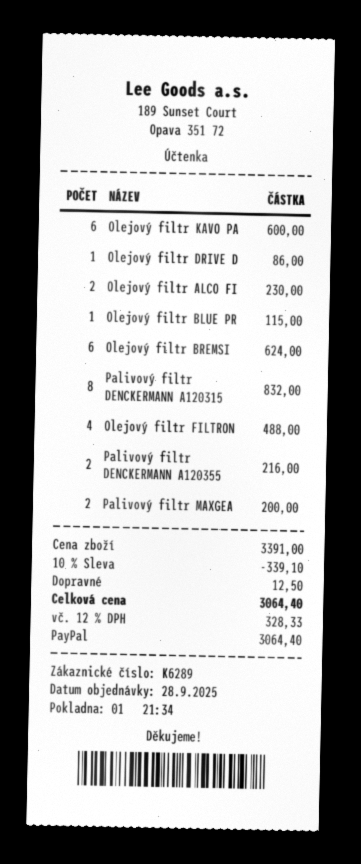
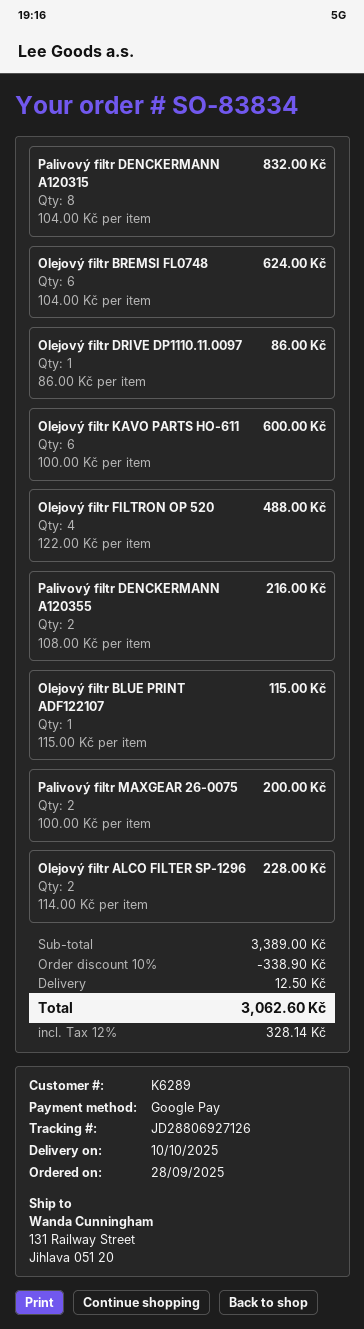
payment method: PayPal -> Google Pay
Olejový filtr ALCO FI: 2 for 230.00 -> 2 for 228.00
subtotal: 3391.00 -> 3389.00
discount: 10% = 339.10 -> 10% = 338.90
tax: 12% = 328.33 -> 12% = 328.14
total: 3064.40 -> 3062.60

